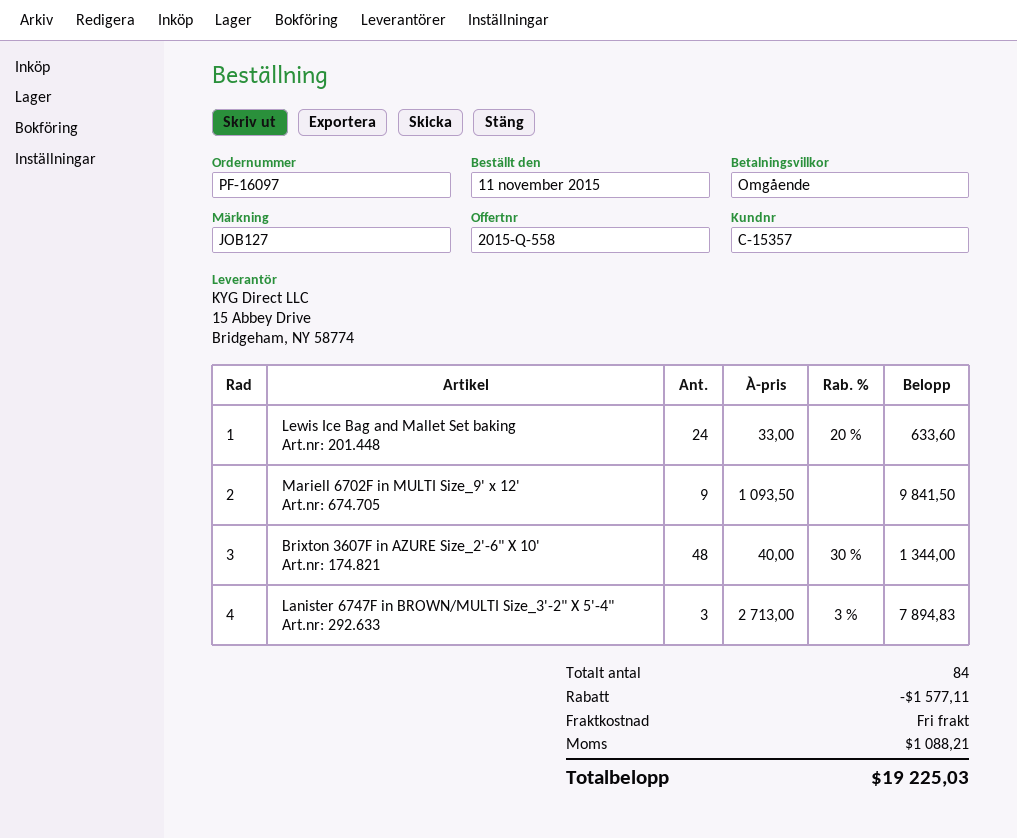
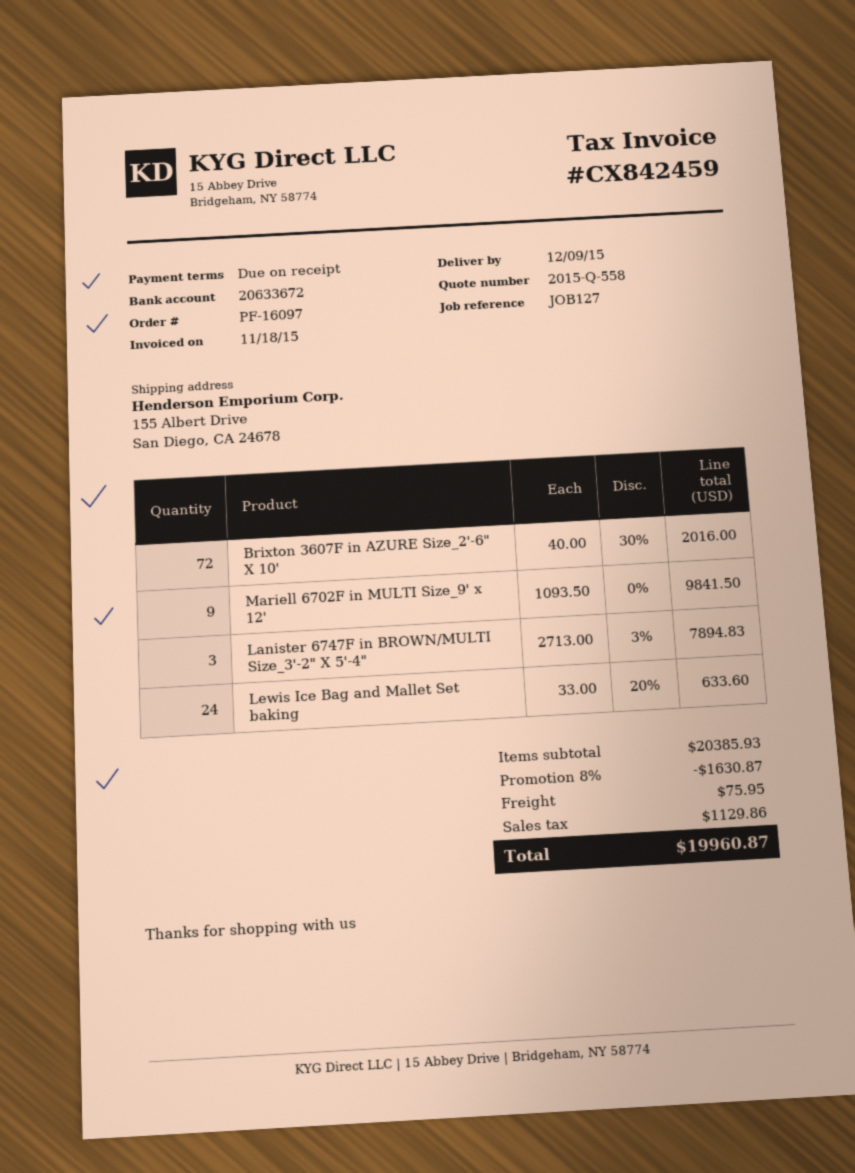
Brixton 3607F in AZURE Size_2'-6" X 10': 48 x 40.00 - 30% = 1344.00 -> 72 x 40.00 - 30% = 2016.00
discount: 1577.11 -> 1630.87
shipping: 0.00 -> 75.95
tax: 1088.21 -> 1129.86
total: 19225.03 -> 19960.87

